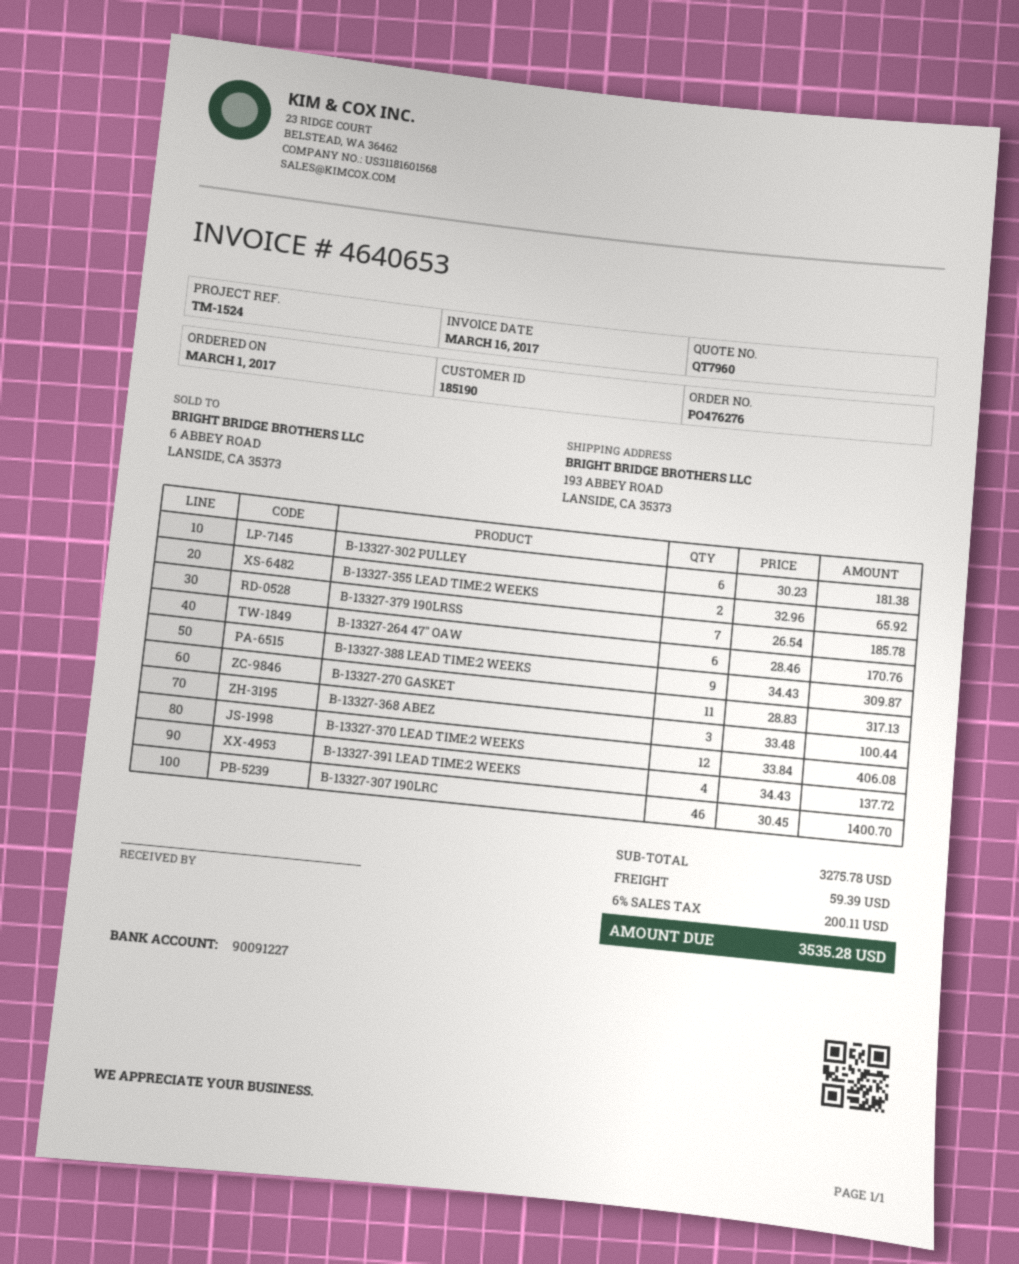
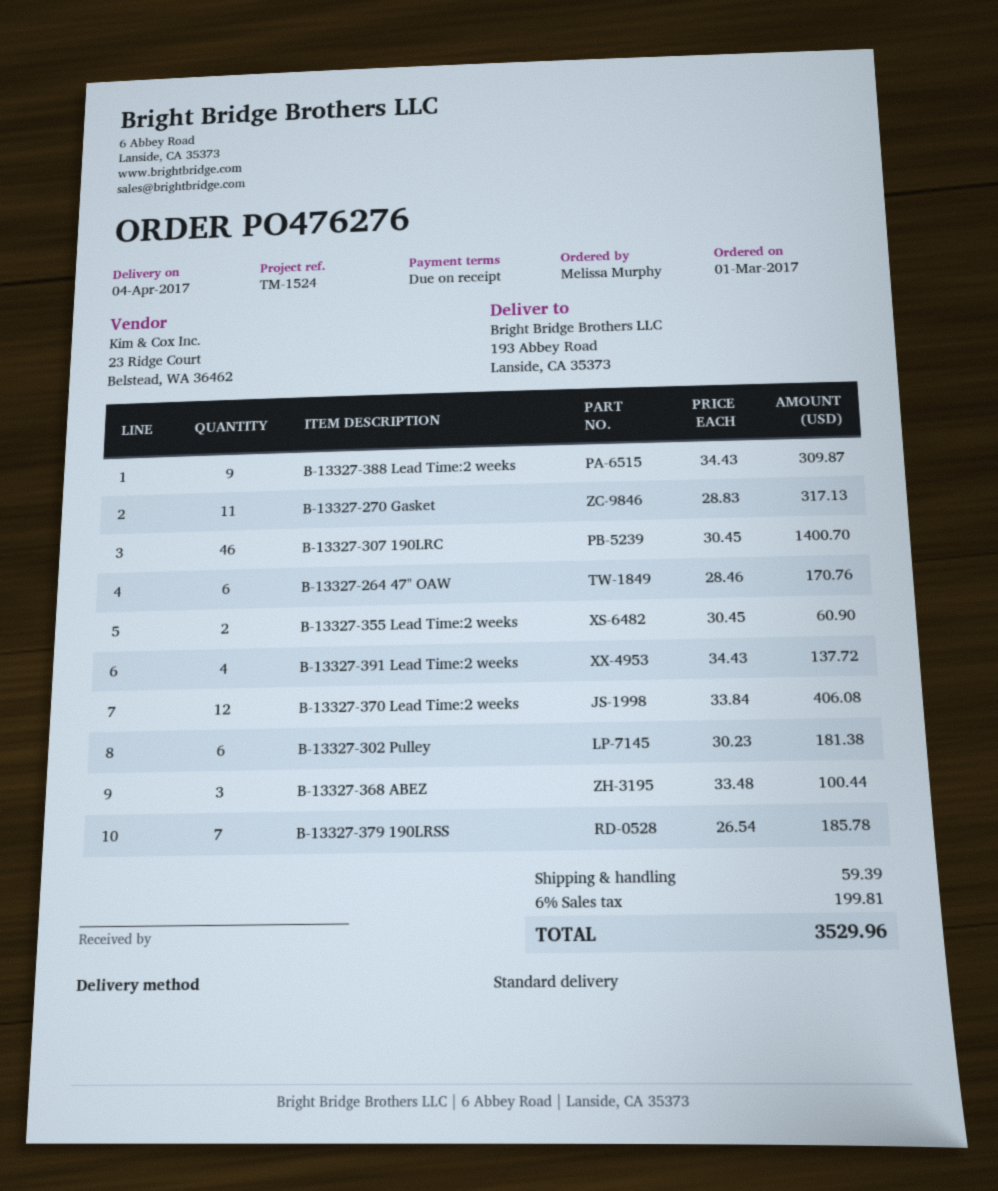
B-13327-355 LEAD TIME:2 WEEKS: 2 x 32.96 = 65.92 -> 2 x 30.45 = 60.90
tax: 6% = 200.11 -> 6% = 199.81
total: 3535.28 -> 3529.96

